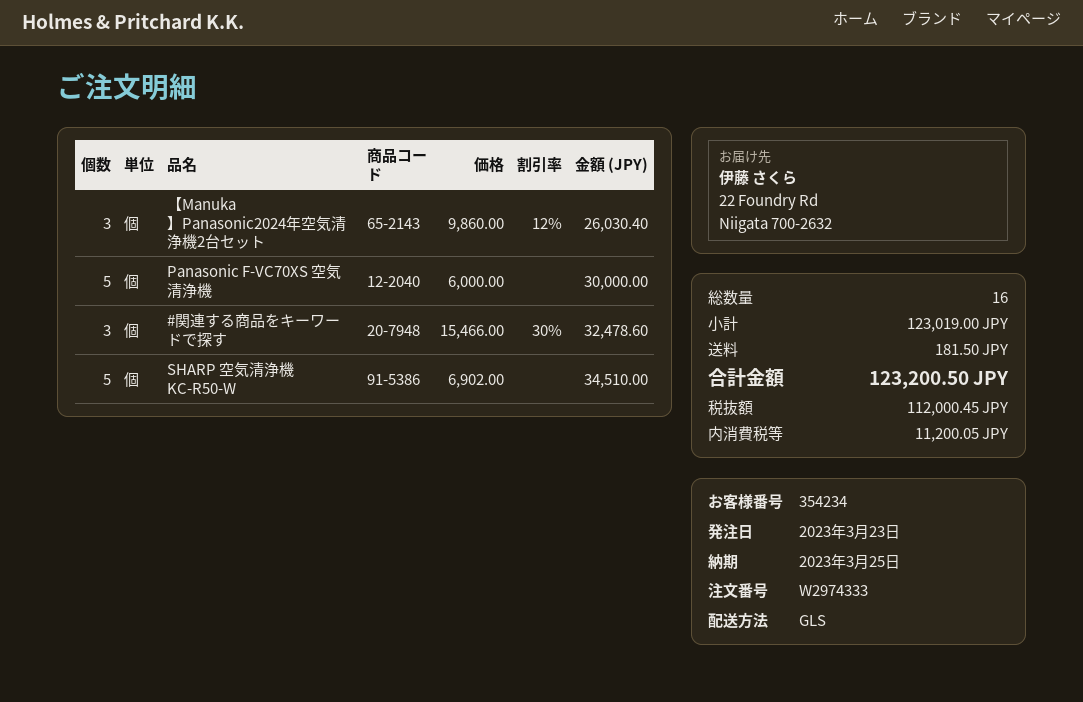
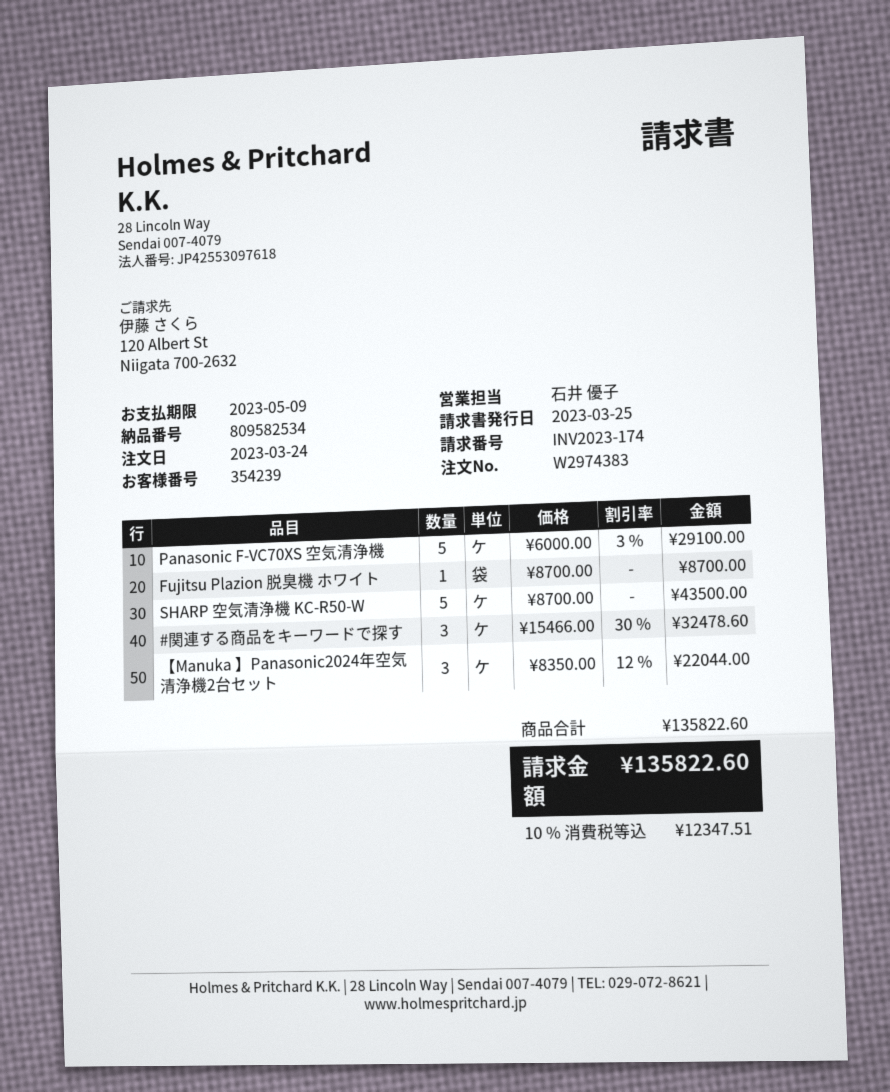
order number: W2974333 -> W2974383
order date: 2023-03-23 -> 2023-03-24
customer number: 354234 -> 354239
【Manuka 】Panasonic2024年空気清浄機2台セット: 3 x 9860.00 - 12% = 26030.40 -> 3 x 8350.00 - 12% = 22044.00
Panasonic F-VC70XS 空気清浄機: 5 x 6000.00 = 30000.00 -> 5 x 6000.00 - 3% = 29100.00
SHARP 空気清浄機 KC-R50-W: 5 x 6902.00 = 34510.00 -> 5 x 8700.00 = 43500.00
Fujitsu Plazion 脱臭機 ホワイト: none -> 1 x 8700.00 = 8700.00
subtotal: 123019.00 -> 135822.60
shipping: 181.50 -> none
tax: 11200.05 -> 12347.51
total: 123200.50 -> 135822.60

